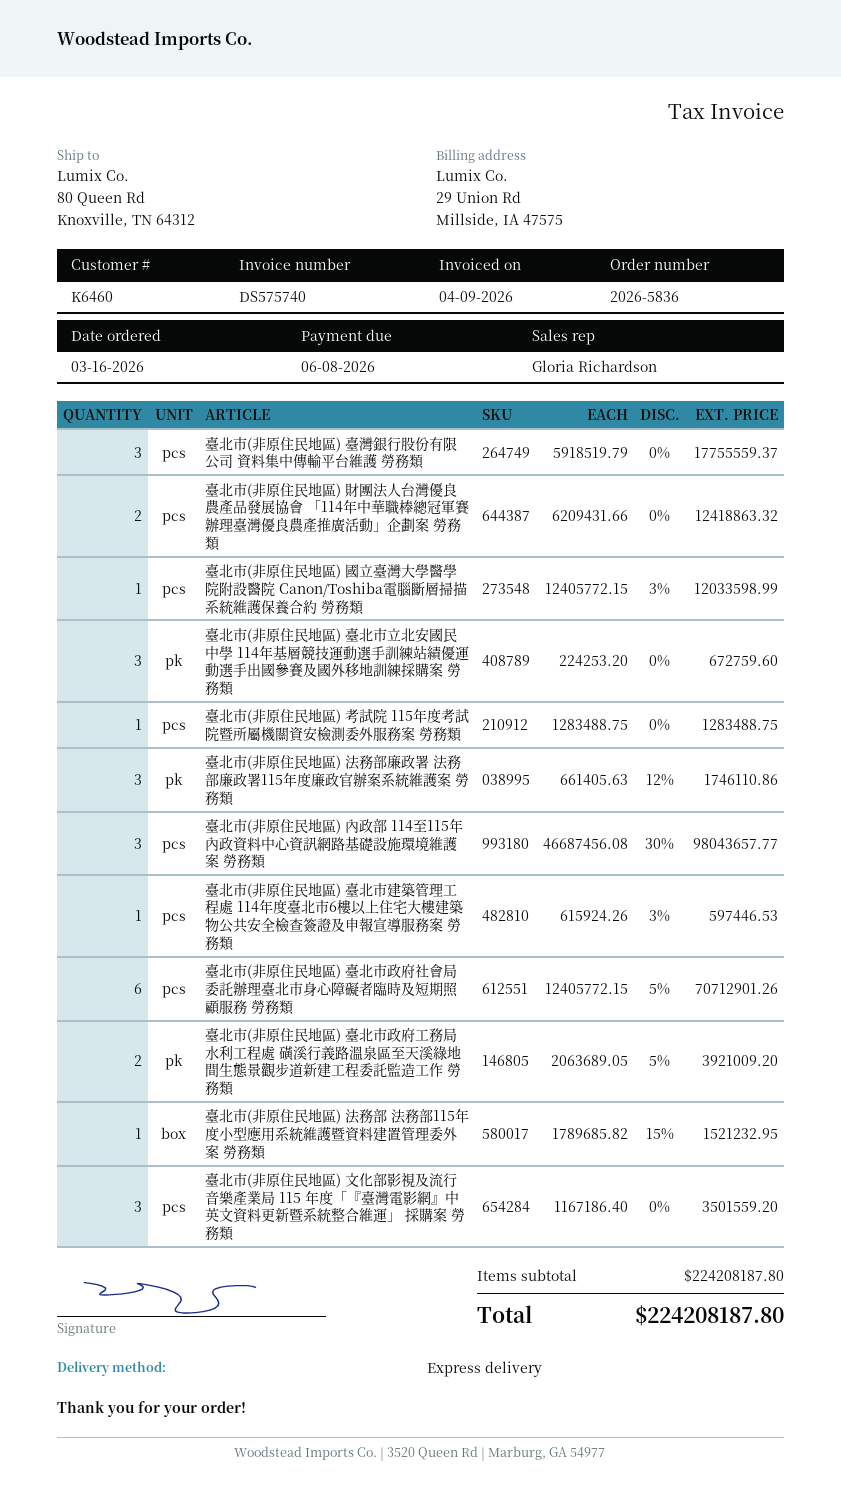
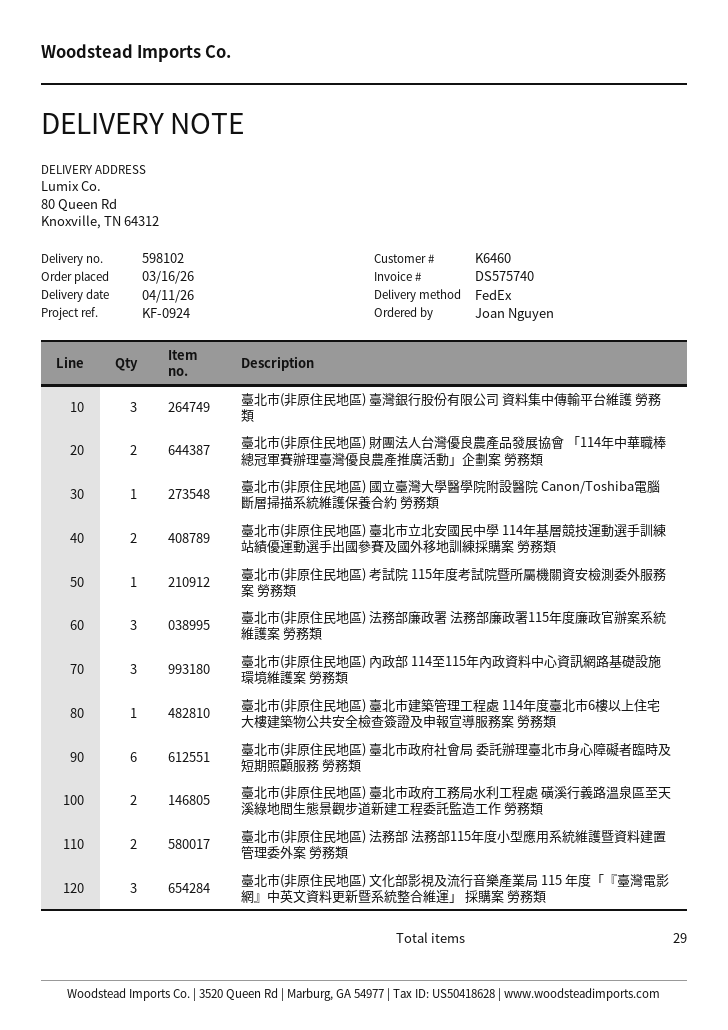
shipping method: express -> FedEx
臺北市(非原住民地區) 臺北市立北安國民中學 114年基層競技運動選手訓練站績優運動選手出國參賽及國外移地訓練採購案 勞務類: 3 -> 2
臺北市(非原住民地區) 法務部 法務部115年度小型應用系統維護暨資料建置管理委外案 勞務類: 1 -> 2

